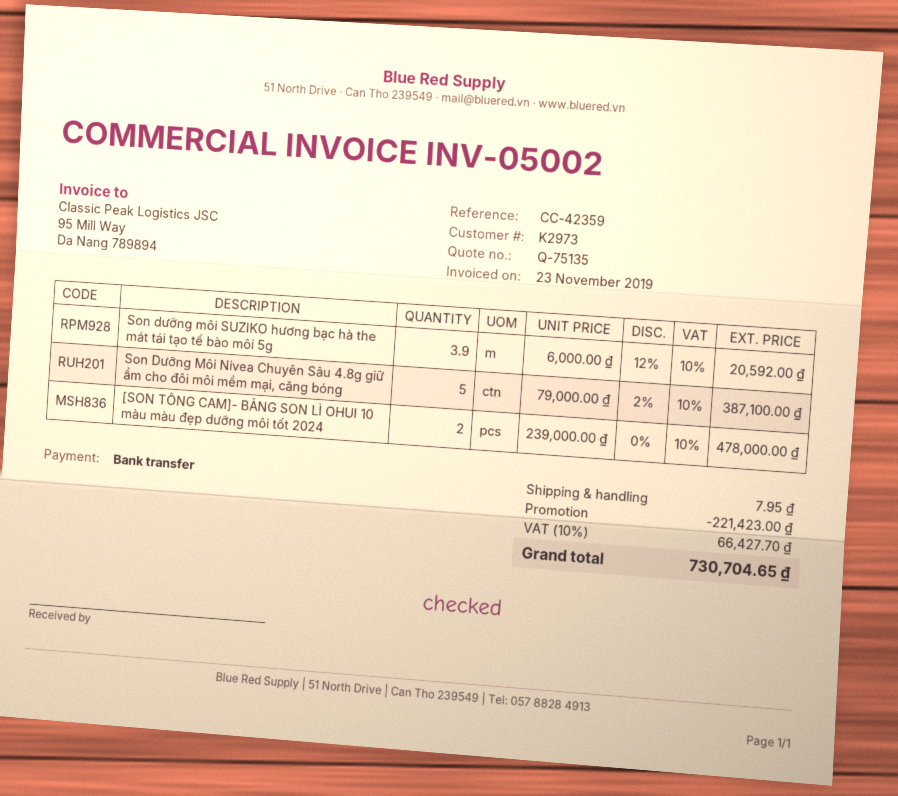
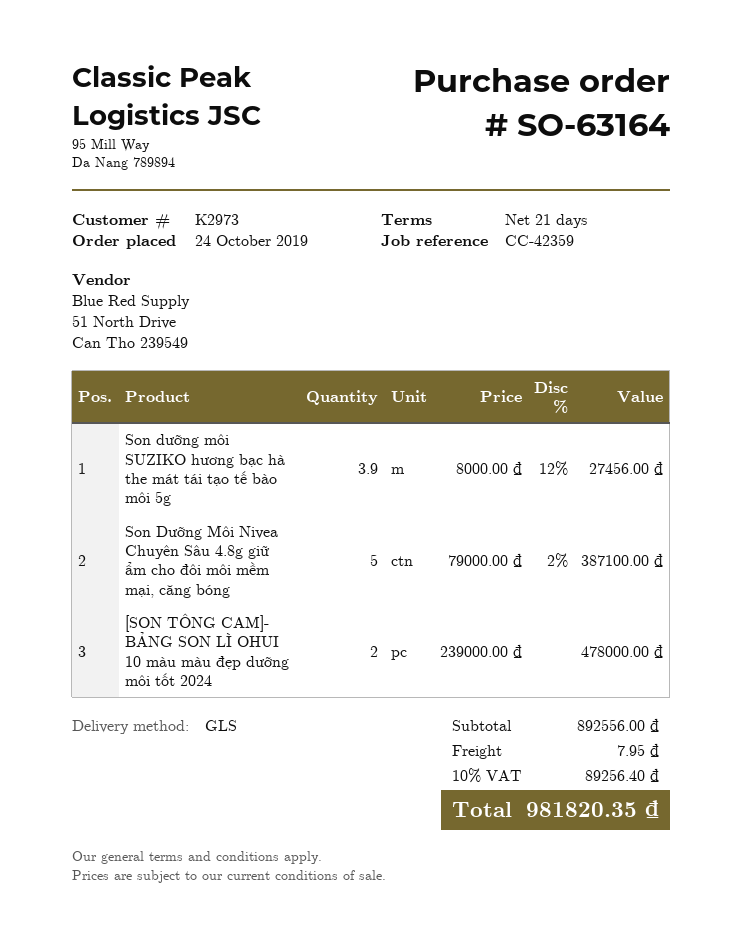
Son dưỡng môi SUZIKO hương bạc hà the mát tái tạo tế bào môi 5g: 3.9 x 6000.00 - 12% = 20592.00 -> 3.9 x 8000.00 - 12% = 27456.00
discount: 221423.00 -> none
tax: 10% = 66427.70 -> 10% = 89256.40
total: 730704.65 -> 981820.35

